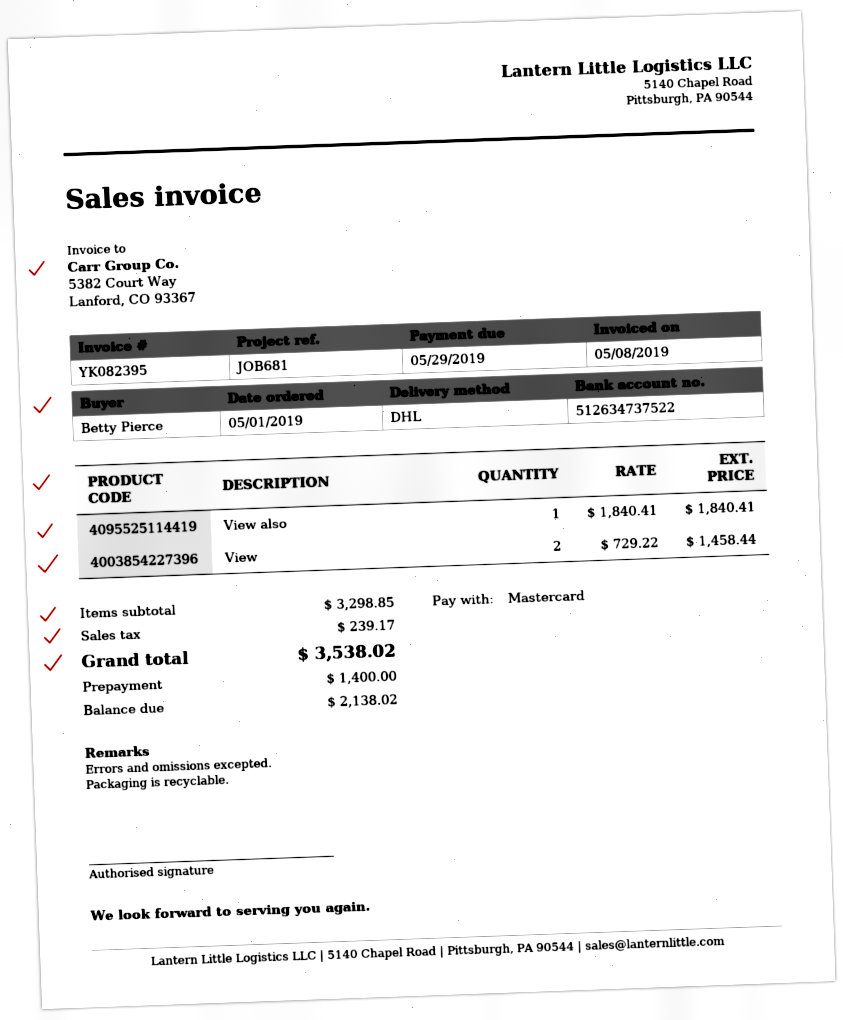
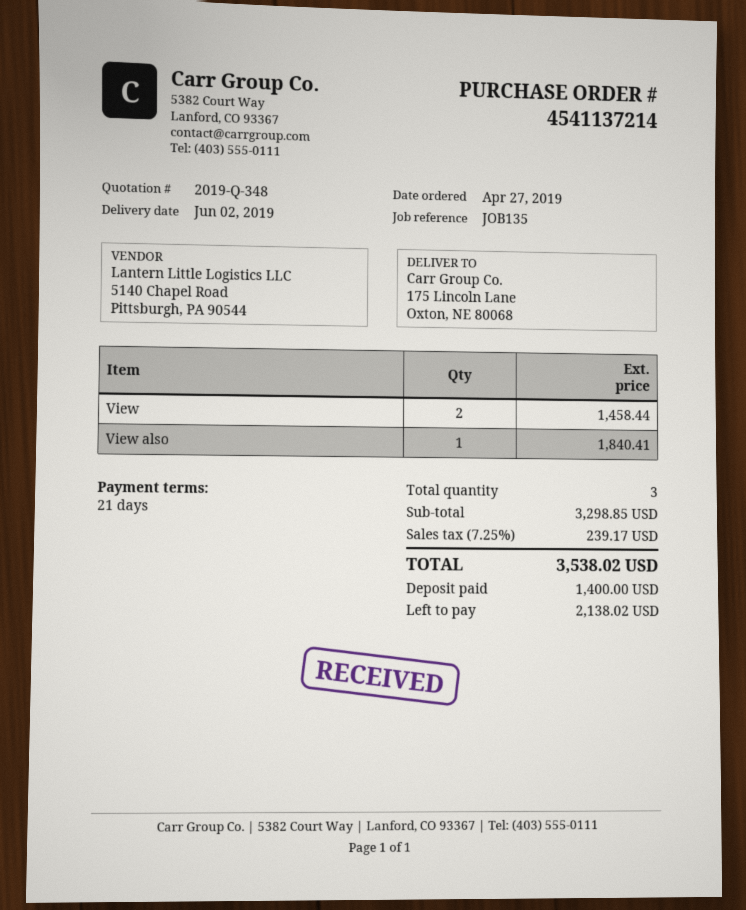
order date: 2019-05-01 -> 2019-04-27
reference: JOB681 -> JOB135

